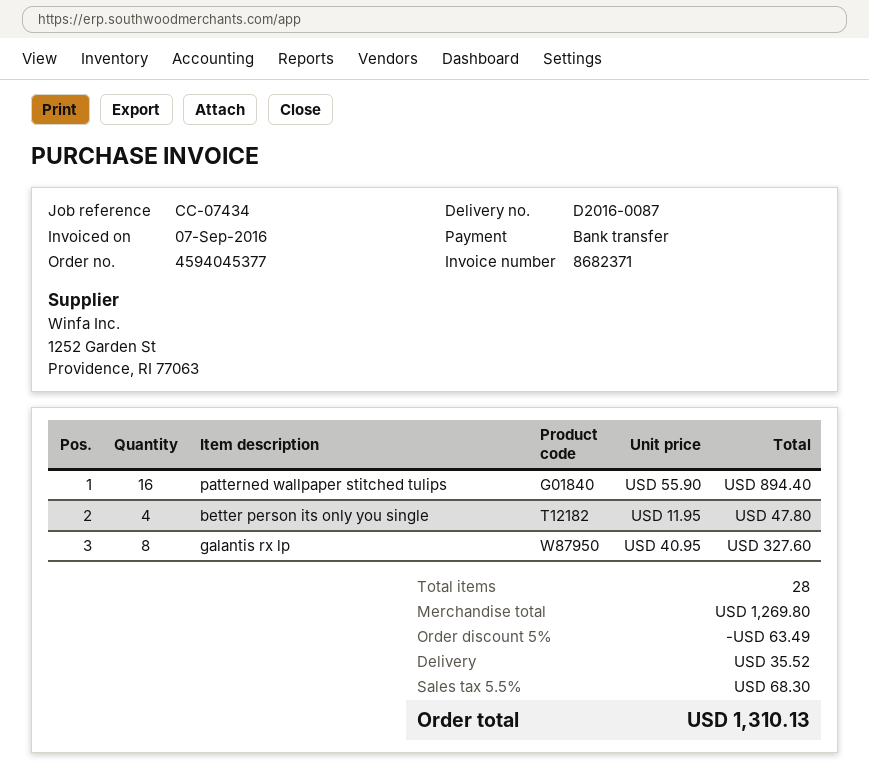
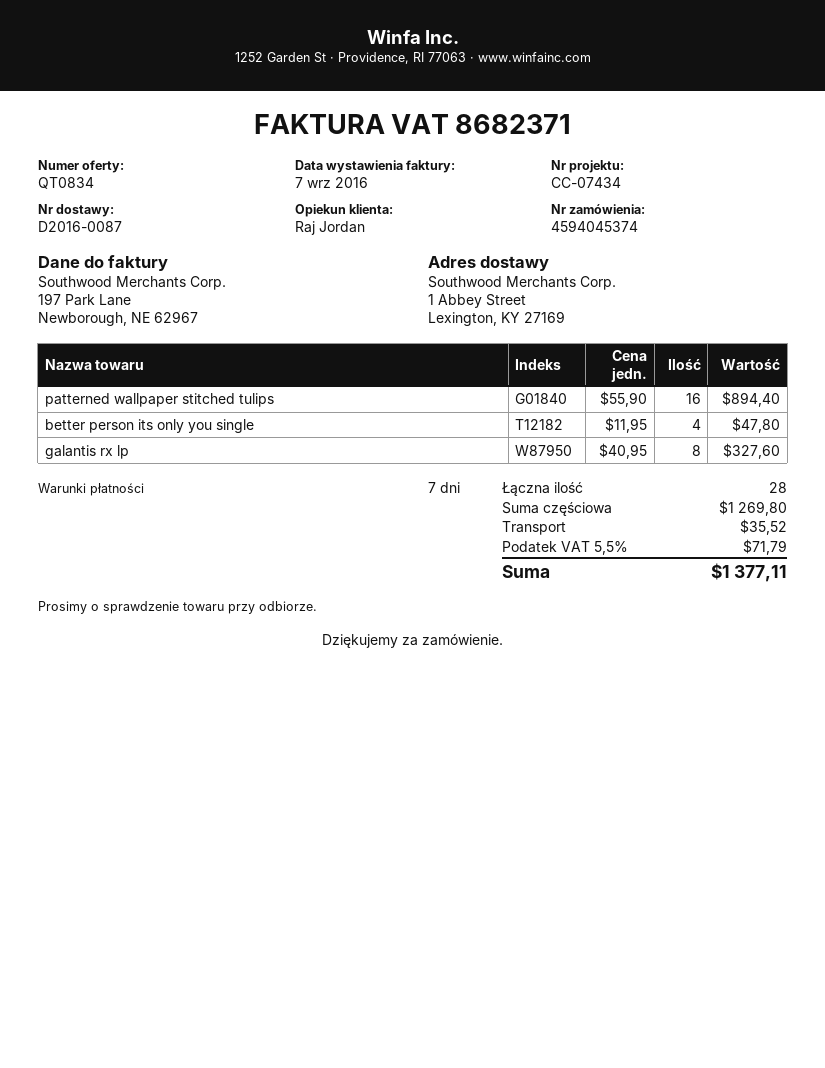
order number: 4594045377 -> 4594045374
discount: 5% = 63.49 -> none
tax: 5.5% = 68.30 -> 5.5% = 71.79
total: 1310.13 -> 1377.11

